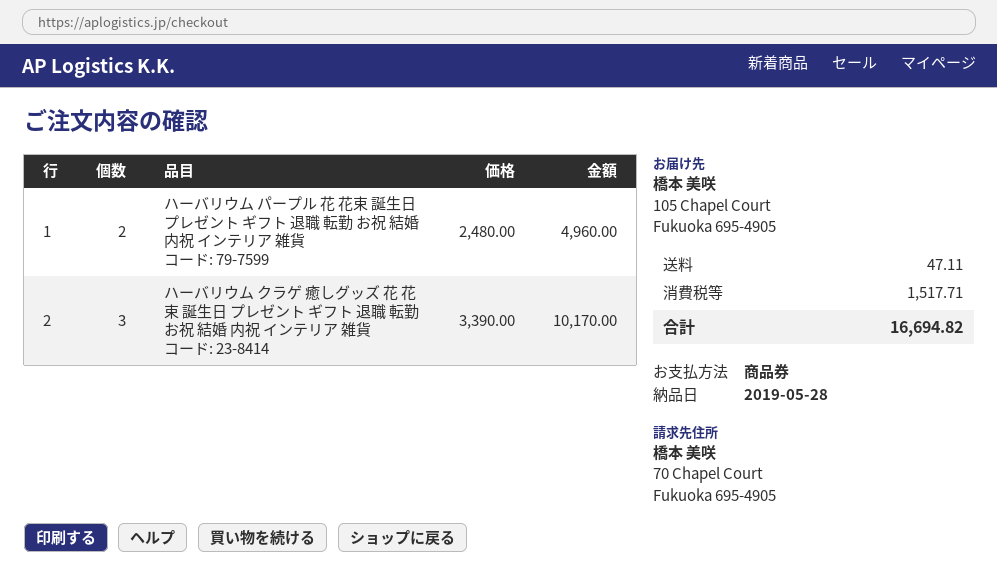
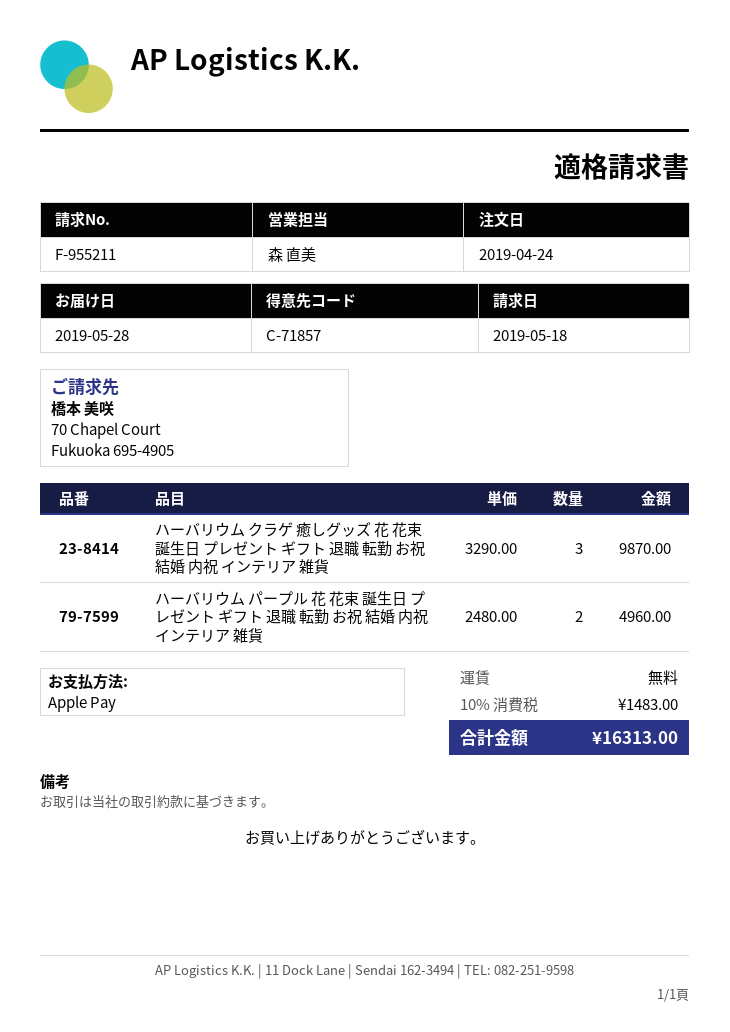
payment method: gift card -> Apple Pay
ハーバリウム クラゲ 癒しグッズ 花 花束 誕生日 プレゼント ギフト 退職 転勤 お祝 結婚 内祝 インテリア 雑貨: 3 x 3390.00 = 10170.00 -> 3 x 3290.00 = 9870.00
shipping: 47.11 -> 0.00
tax: 1517.71 -> 1483.00
total: 16694.82 -> 16313.00

